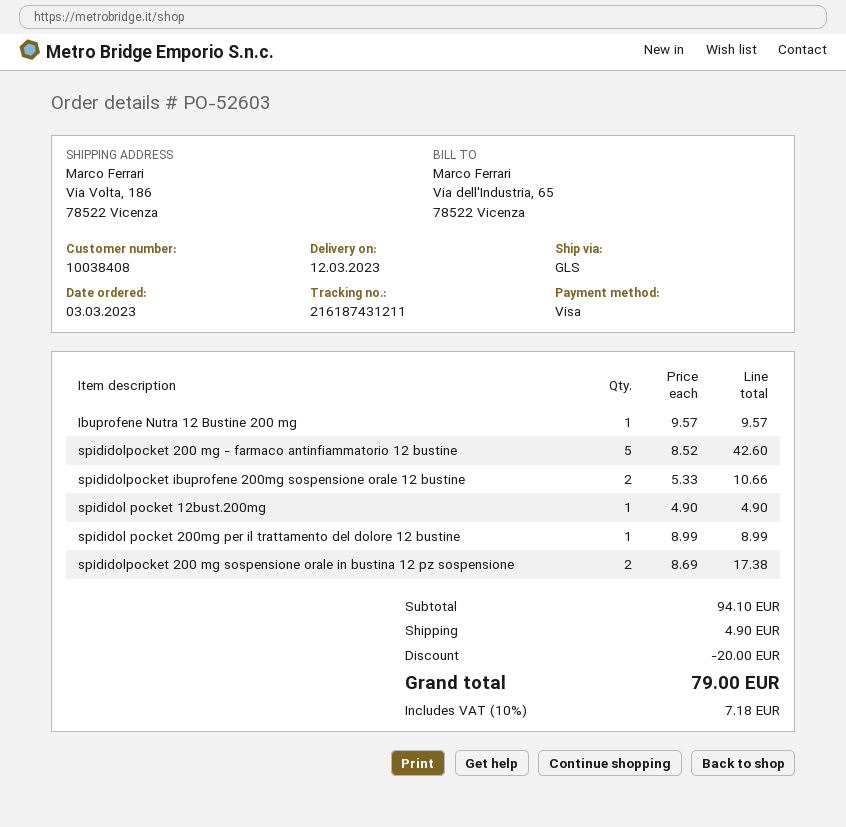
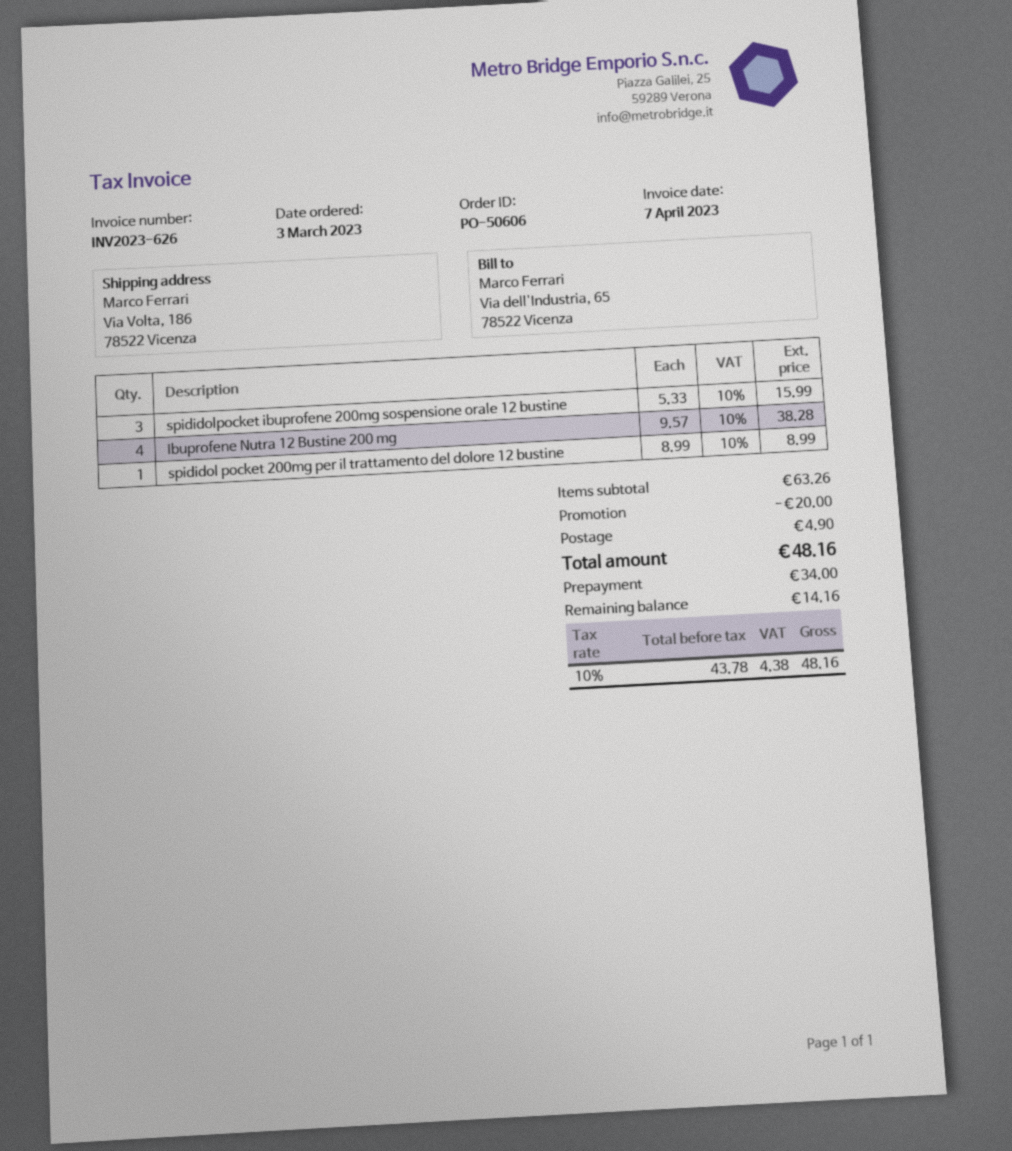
order number: PO-52603 -> PO-50606
Ibuprofene Nutra 12 Bustine 200 mg: 1 x 9.57 = 9.57 -> 4 x 9.57 = 38.28
spididolpocket 200 mg - farmaco antinfiammatorio 12 bustine: 5 x 8.52 = 42.60 -> none
spididolpocket ibuprofene 200mg sospensione orale 12 bustine: 2 x 5.33 = 10.66 -> 3 x 5.33 = 15.99
spididol pocket 12bust.200mg: 1 x 4.90 = 4.90 -> none
spididolpocket 200 mg sospensione orale in bustina 12 pz sospensione: 2 x 8.69 = 17.38 -> none
subtotal: 94.10 -> 63.26
tax: 10% = 7.18 -> 10% = 4.38
total: 79.00 -> 48.16

